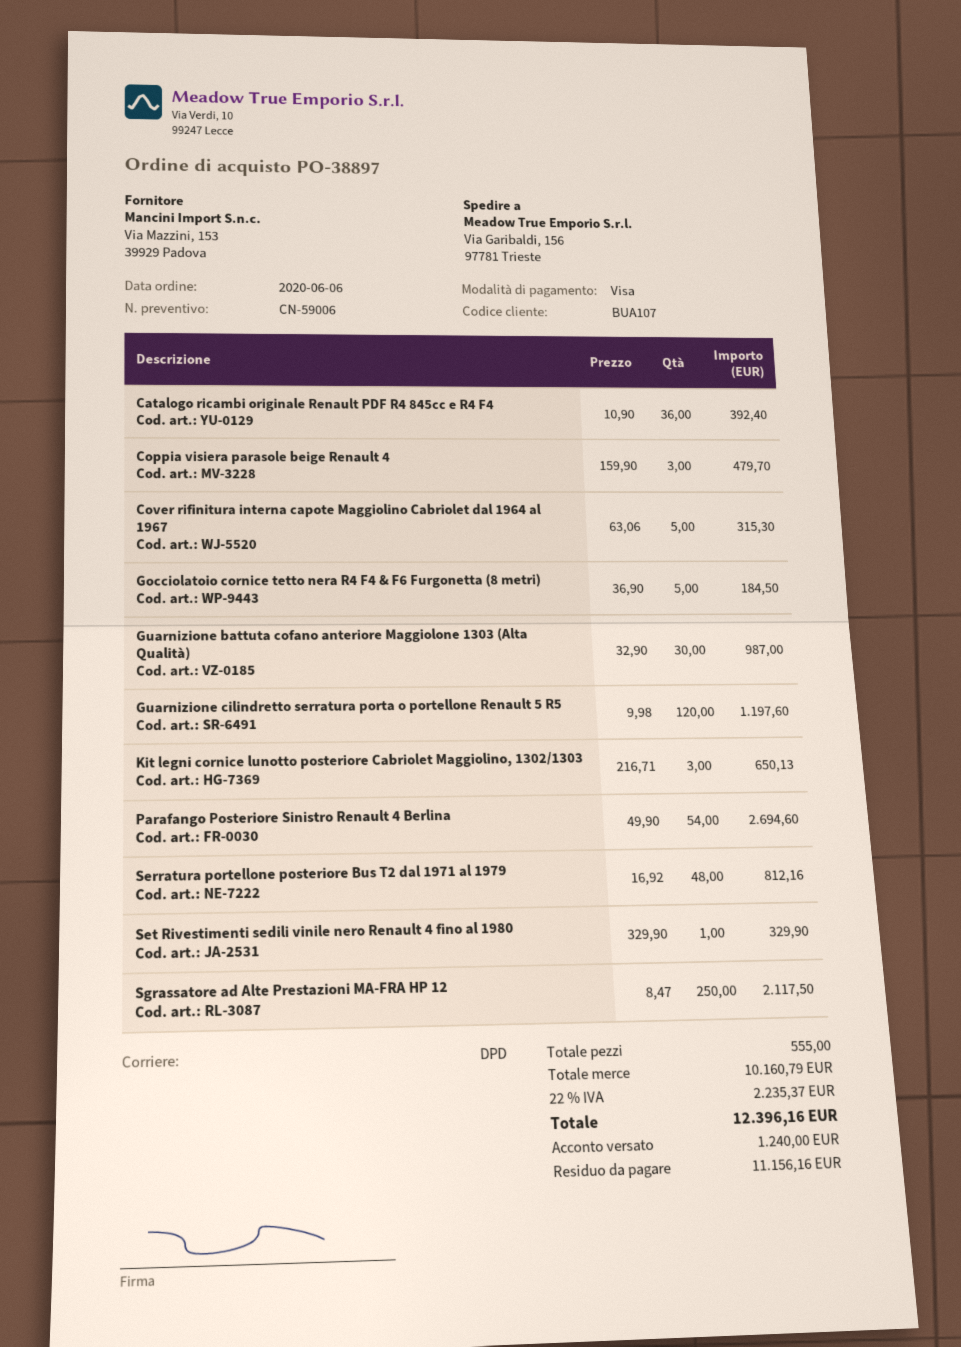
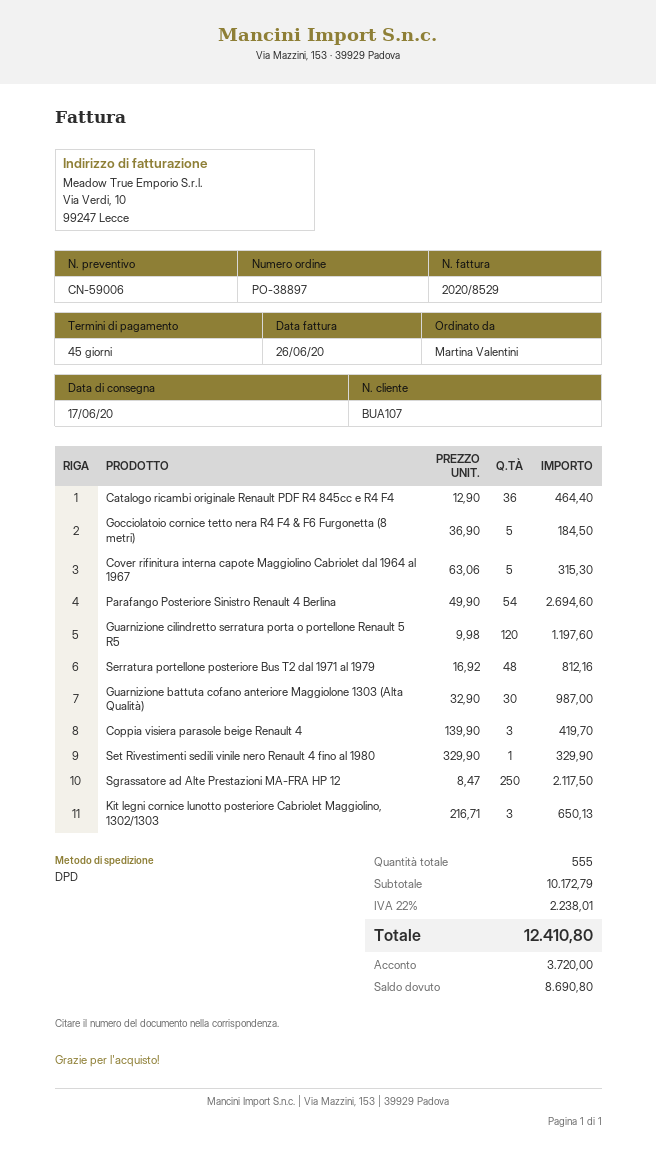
Catalogo ricambi originale Renault PDF R4 845cc e R4 F4: 36 x 10.90 = 392.40 -> 36 x 12.90 = 464.40
Coppia visiera parasole beige Renault 4: 3 x 159.90 = 479.70 -> 3 x 139.90 = 419.70
subtotal: 10160.79 -> 10172.79
tax: 22% = 2235.37 -> 22% = 2238.01
total: 12396.16 -> 12410.80
deposit: 1240.00 -> 3720.00
balance: 11156.16 -> 8690.80

